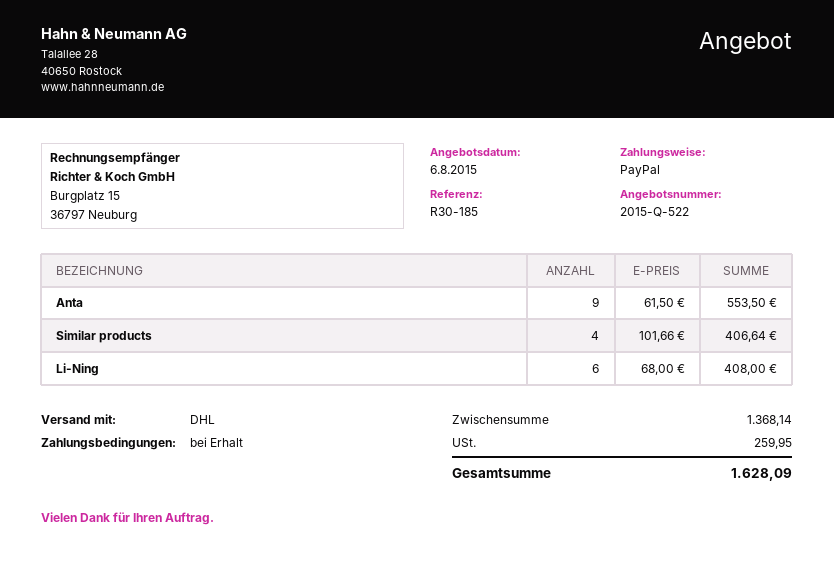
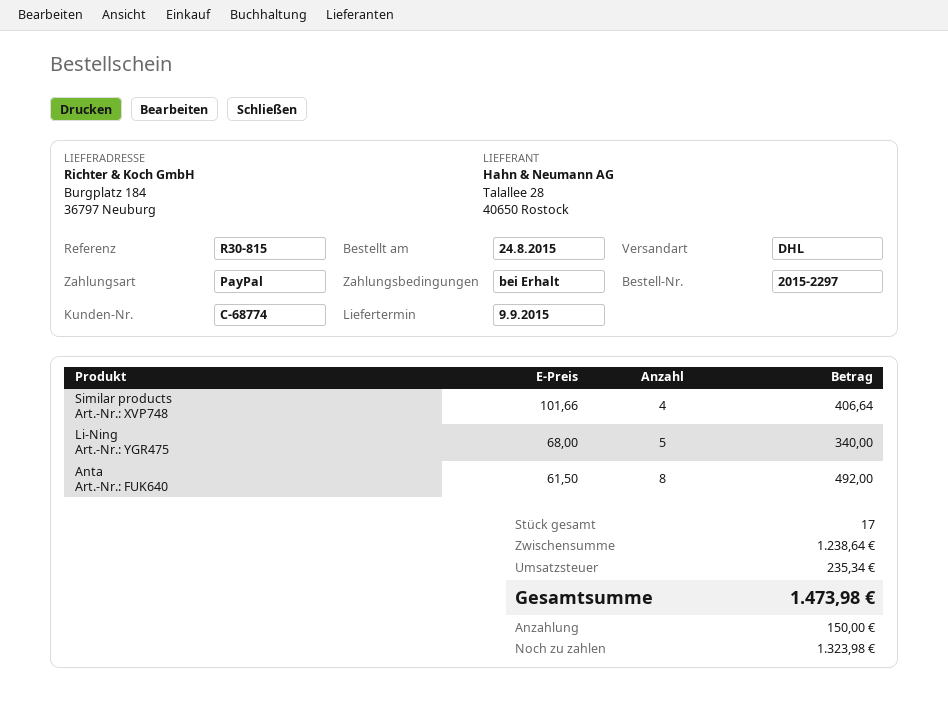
reference: R30-185 -> R30-815
Anta: 9 x 61.50 = 553.50 -> 8 x 61.50 = 492.00
Li-Ning: 6 x 68.00 = 408.00 -> 5 x 68.00 = 340.00
subtotal: 1368.14 -> 1238.64
tax: 259.95 -> 235.34
total: 1628.09 -> 1473.98

